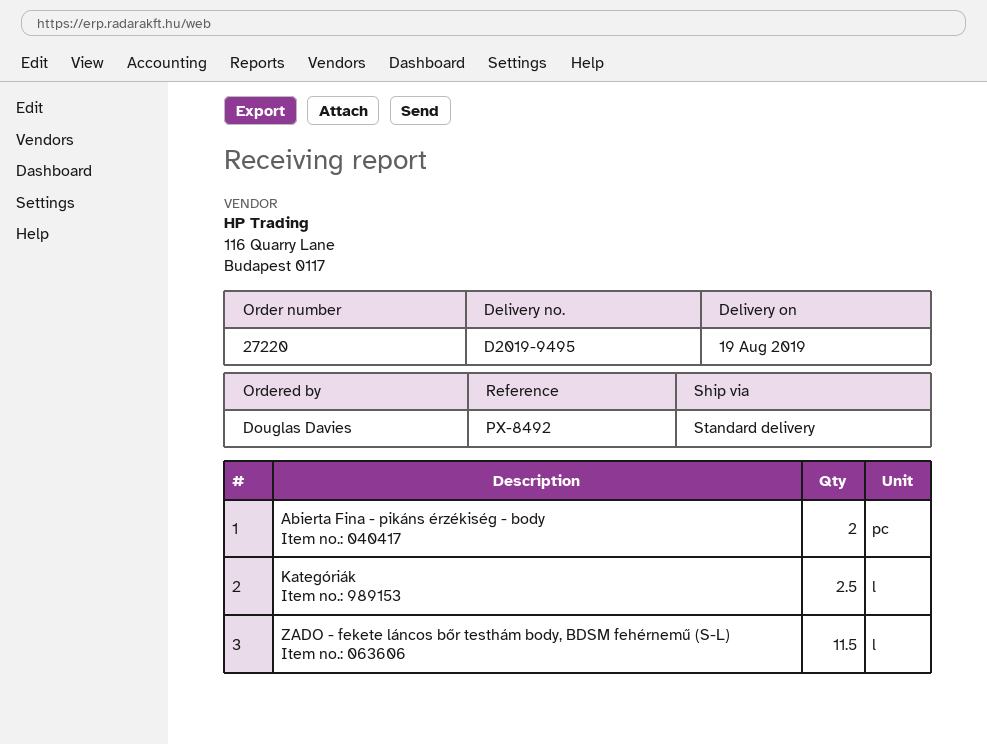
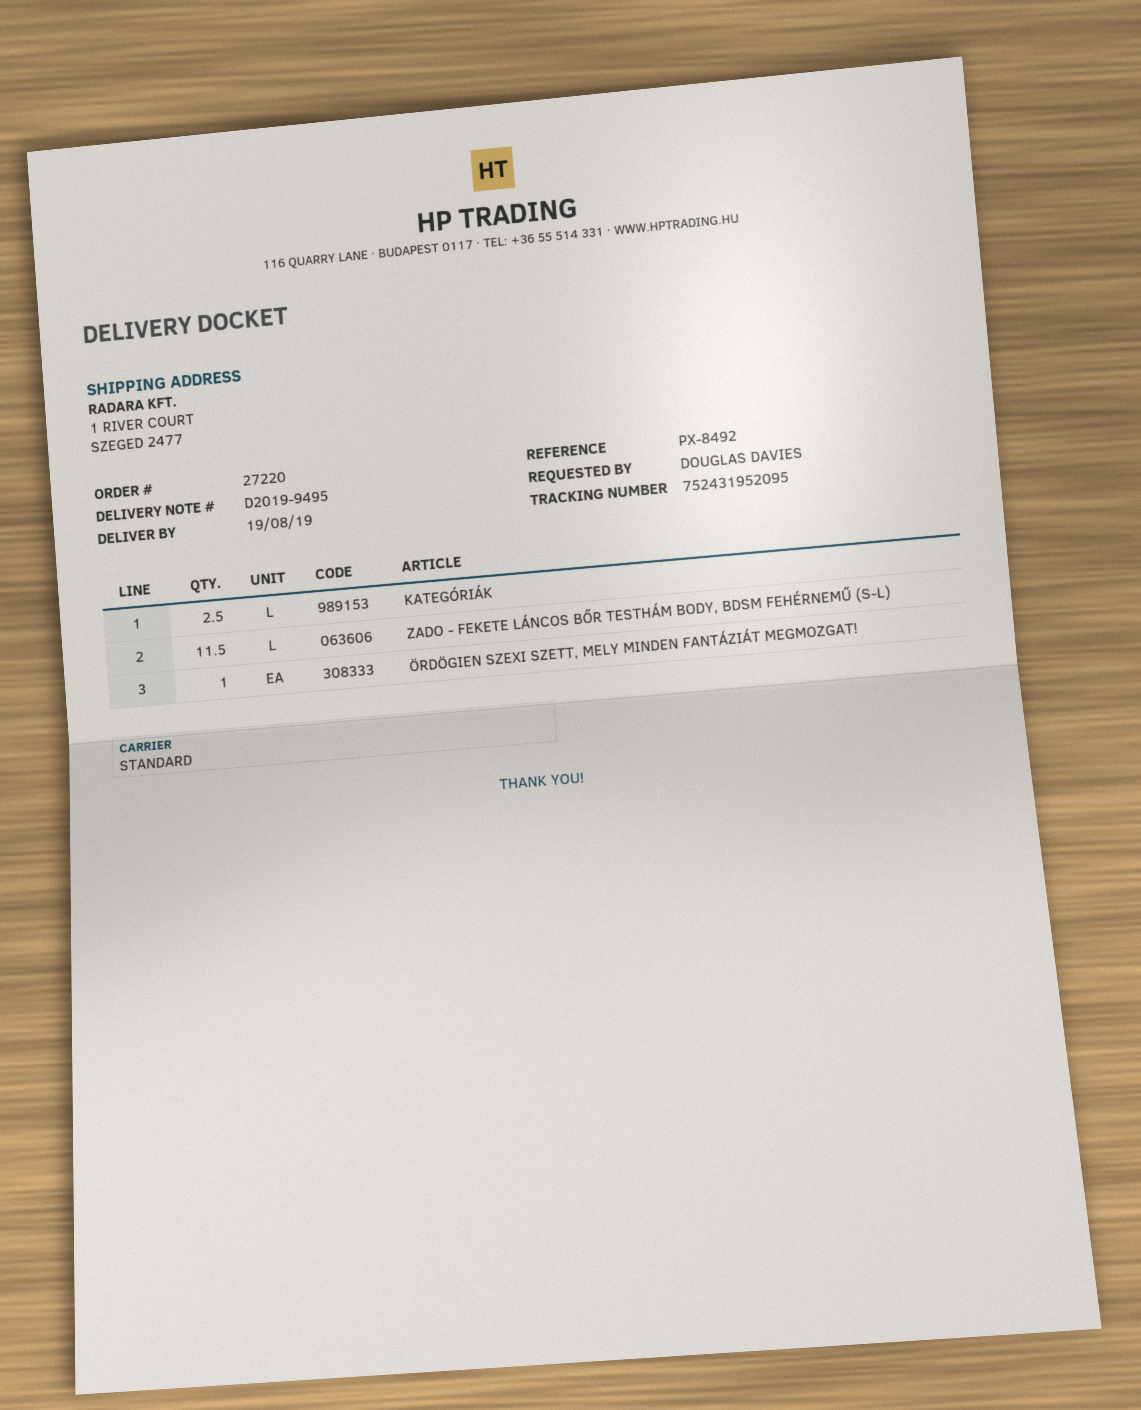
Abierta Fina - pikáns érzékiség - body: 2 -> none
ÖRDÖGIEN SZEXI SZETT, MELY MINDEN FANTÁZIÁT MEGMOZGAT!: none -> 1

